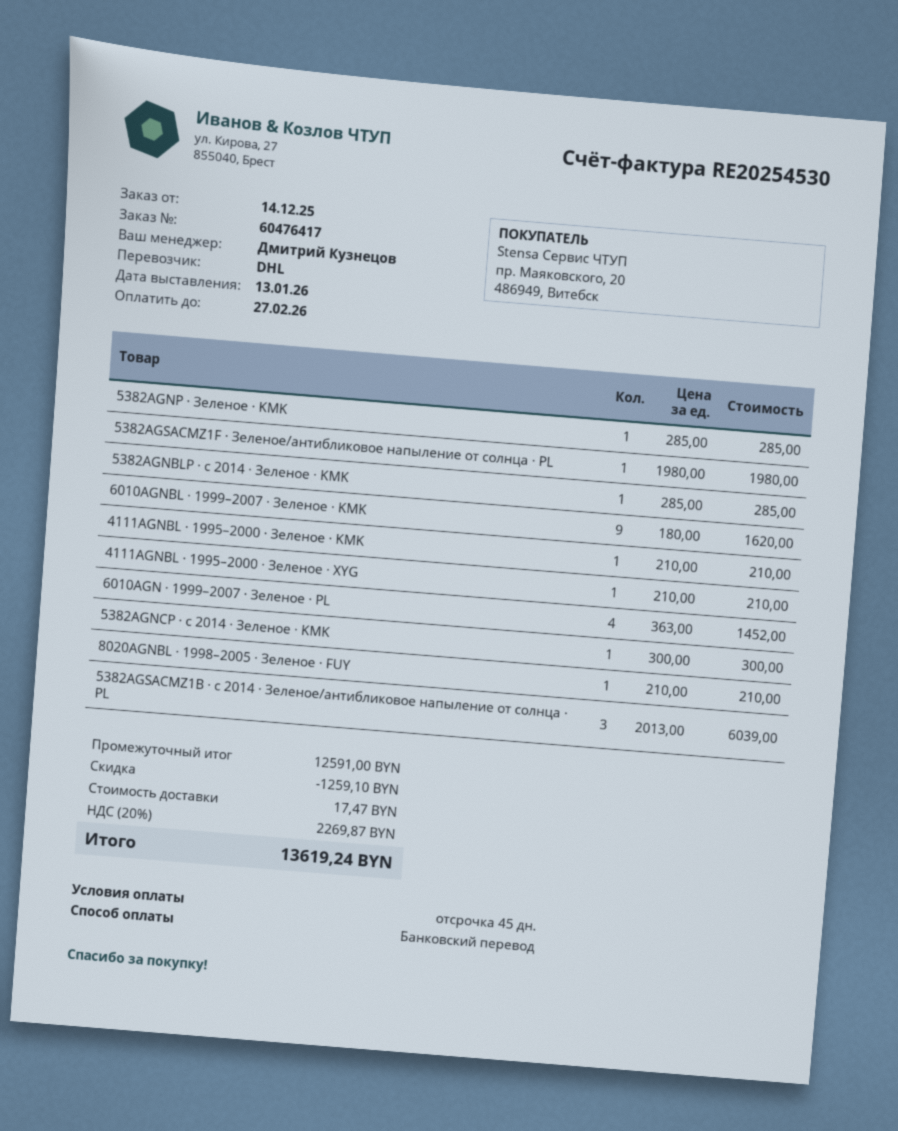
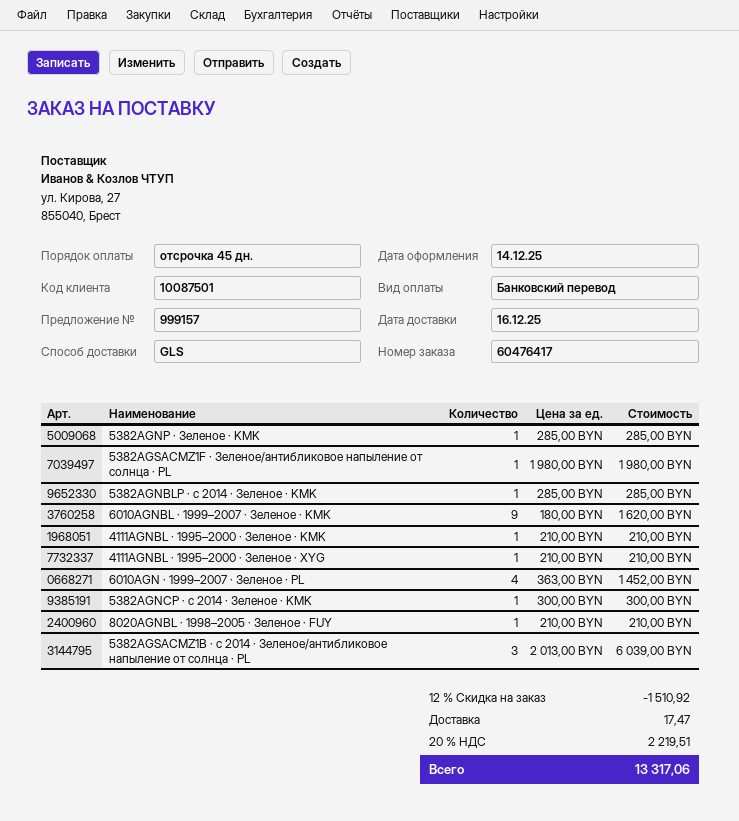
shipping method: DHL -> GLS
discount: 1259.10 -> 1510.92
tax: 20% = 2269.87 -> 20% = 2219.51
total: 13619.24 -> 13317.06

